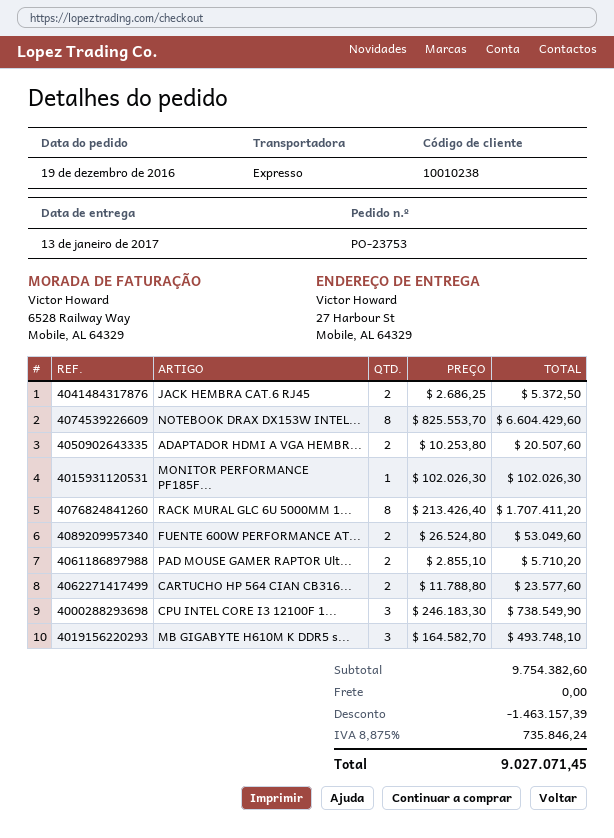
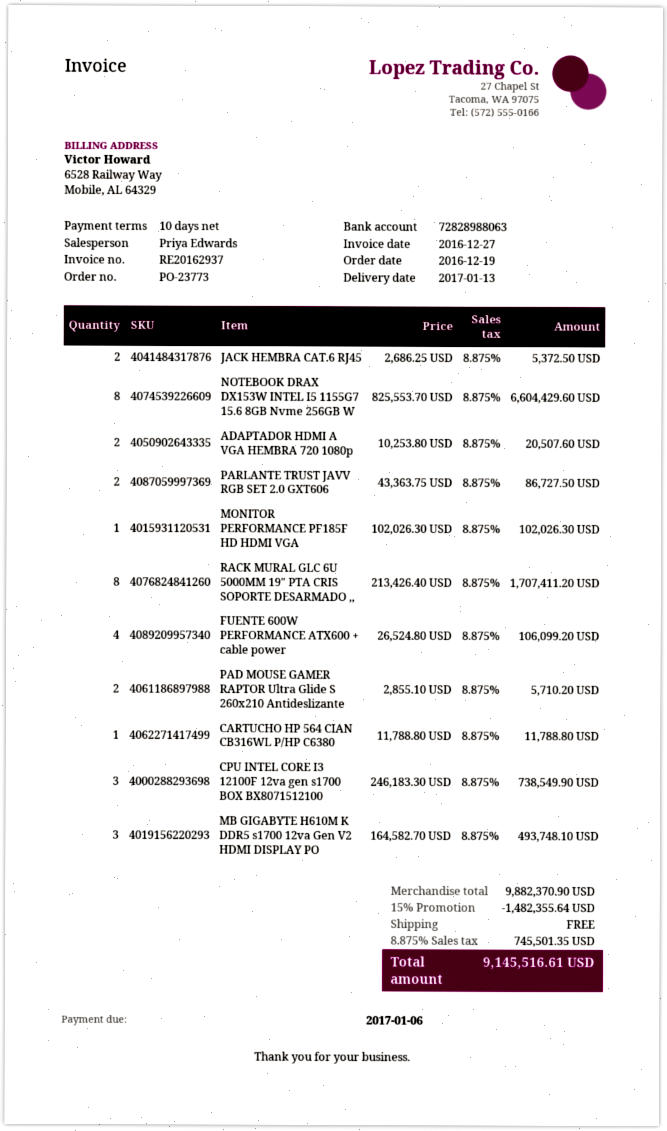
order number: PO-23753 -> PO-23773
FUENTE 600W PERFORMANCE AT...: 2 x 26524.80 = 53049.60 -> 4 x 26524.80 = 106099.20
CARTUCHO HP 564 CIAN CB316...: 2 x 11788.80 = 23577.60 -> 1 x 11788.80 = 11788.80
PARLANTE TRUST JAVV RGB SET 2.0 GXT606: none -> 2 x 43363.75 = 86727.50
subtotal: 9754382.60 -> 9882370.90
discount: 1463157.39 -> 1482355.64
tax: 8.875% = 735846.24 -> 8.875% = 745501.35
total: 9027071.45 -> 9145516.61

